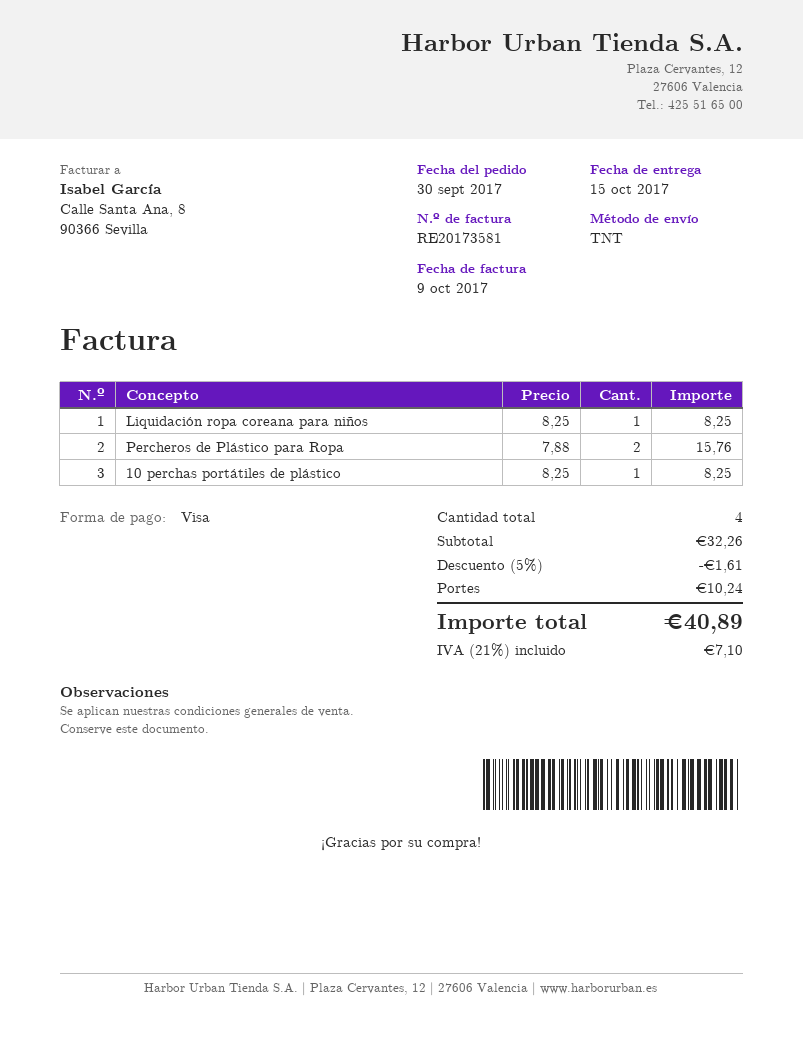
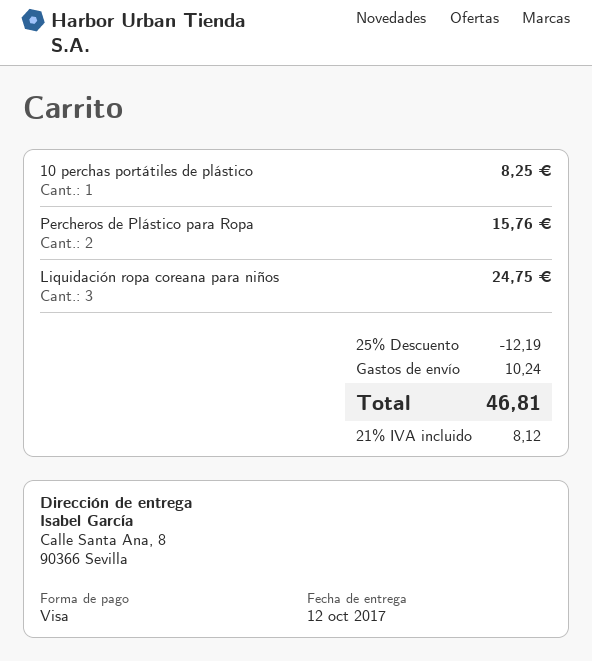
delivery date: 2017-10-15 -> 2017-10-12
Liquidación ropa coreana para niños: 1 for 8.25 -> 3 for 24.75
discount: 5% = 1.61 -> 25% = 12.19
tax: 21% = 7.10 -> 21% = 8.12
total: 40.89 -> 46.81

